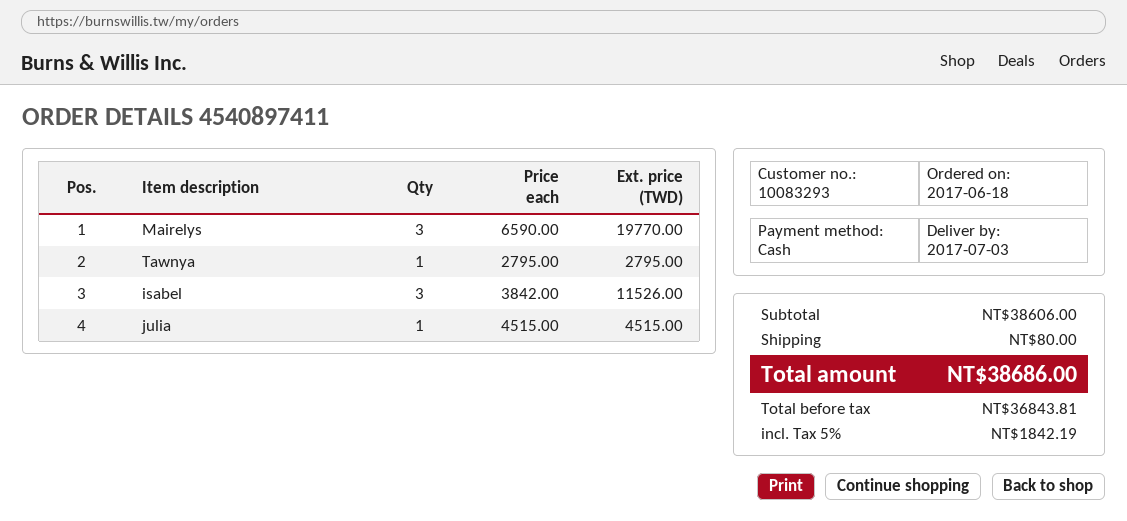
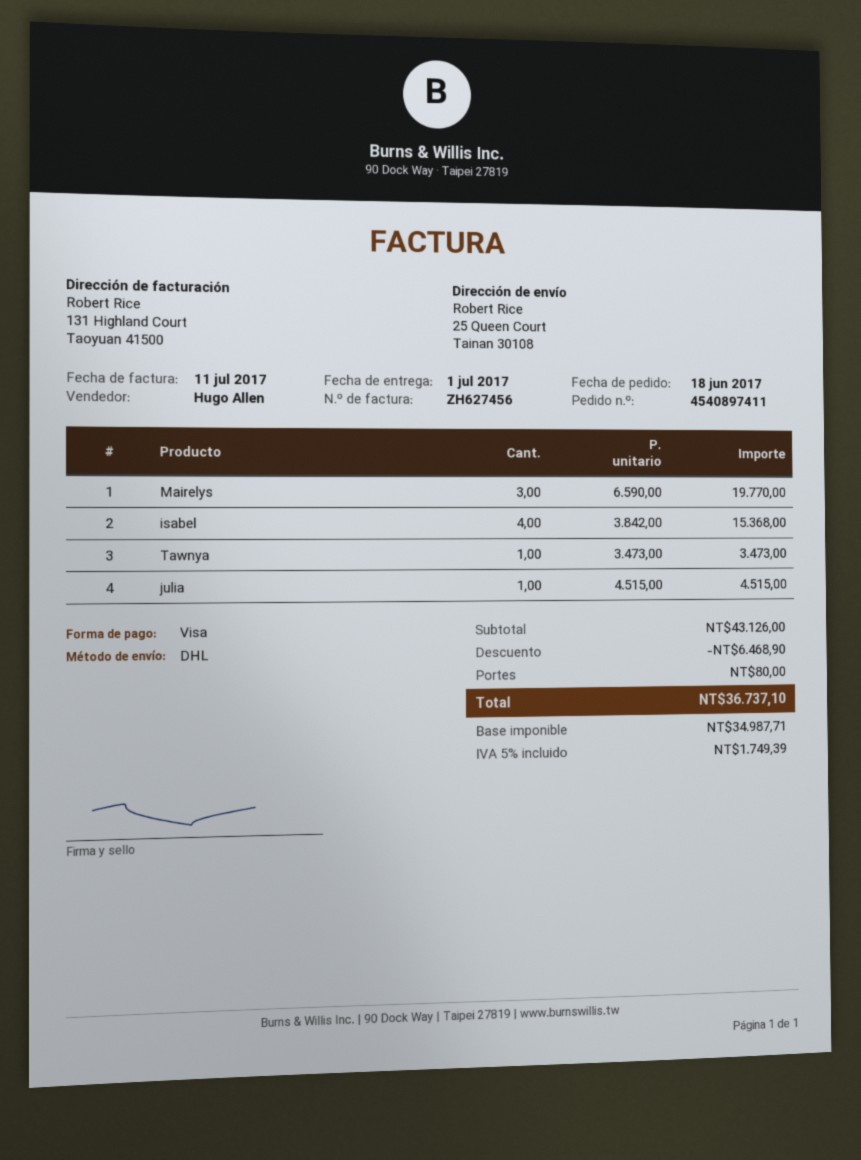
delivery date: 2017-07-03 -> 2017-07-01
payment method: cash -> Visa
Tawnya: 1 x 2795.00 = 2795.00 -> 1 x 3473.00 = 3473.00
isabel: 3 x 3842.00 = 11526.00 -> 4 x 3842.00 = 15368.00
subtotal: 38606.00 -> 43126.00
discount: none -> 6468.90
net: 36843.81 -> 34987.71
tax: 5% = 1842.19 -> 5% = 1749.39
total: 38686.00 -> 36737.10

